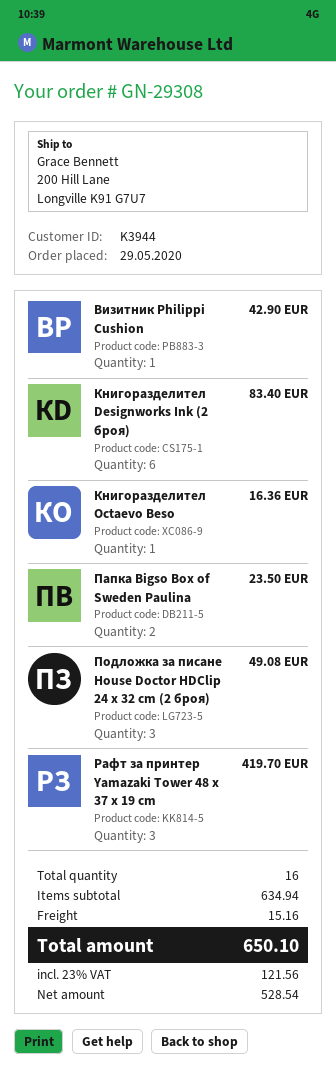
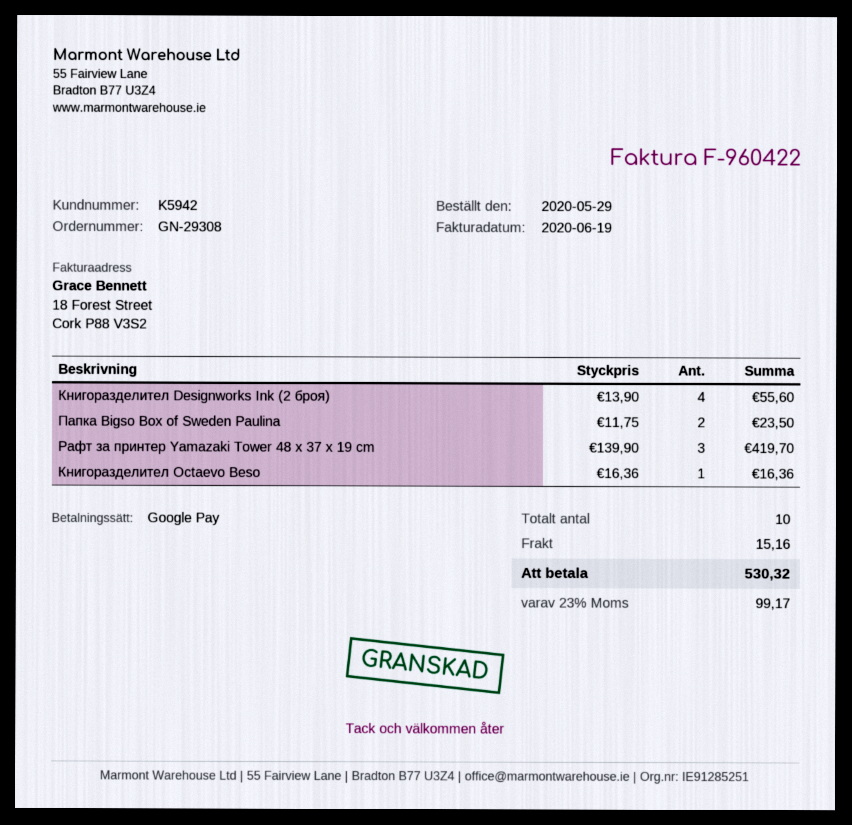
customer number: K3944 -> K5942
Визитник Philippi Cushion: 1 for 42.90 -> none
Книгоразделител Designworks Ink (2 броя): 6 for 83.40 -> 4 for 55.60
Подложка за писане House Doctor HDClip 24 x 32 cm (2 броя): 3 for 49.08 -> none
total quantity: 16 -> 10
tax: 23% = 121.56 -> 23% = 99.17
total: 650.10 -> 530.32

